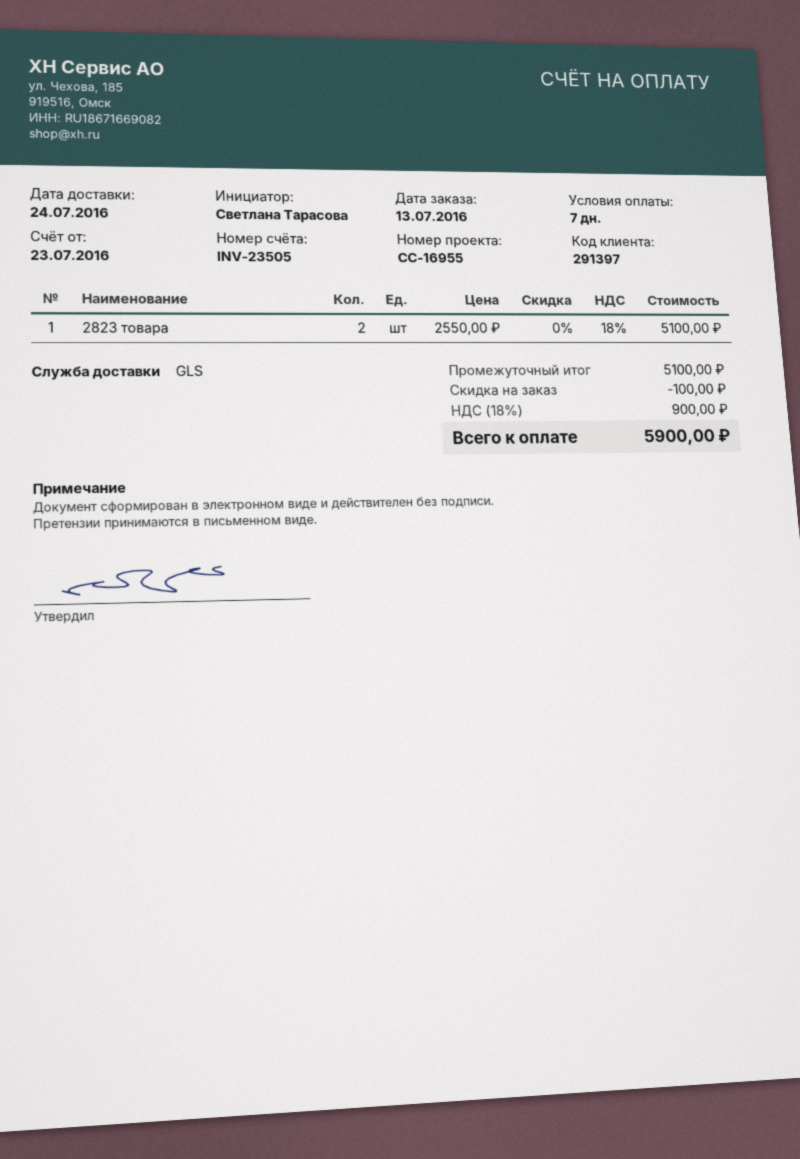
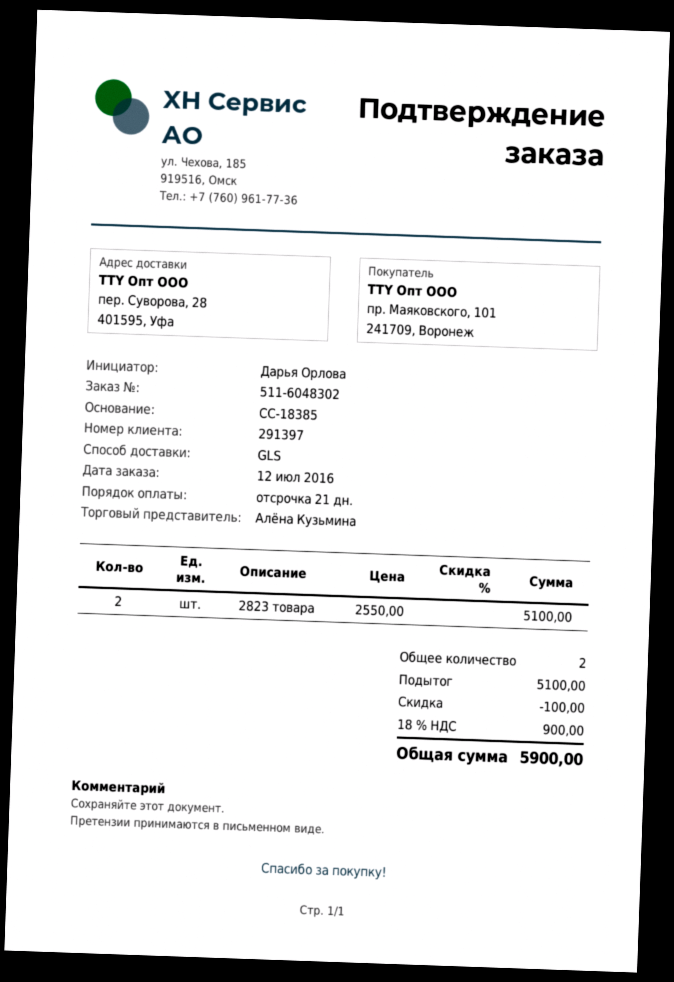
order date: 2016-07-13 -> 2016-07-12
payment terms: 7 days -> 21 days
reference: CC-16955 -> CC-18385
ordered by: Светлана Тарасова -> Дарья Орлова

